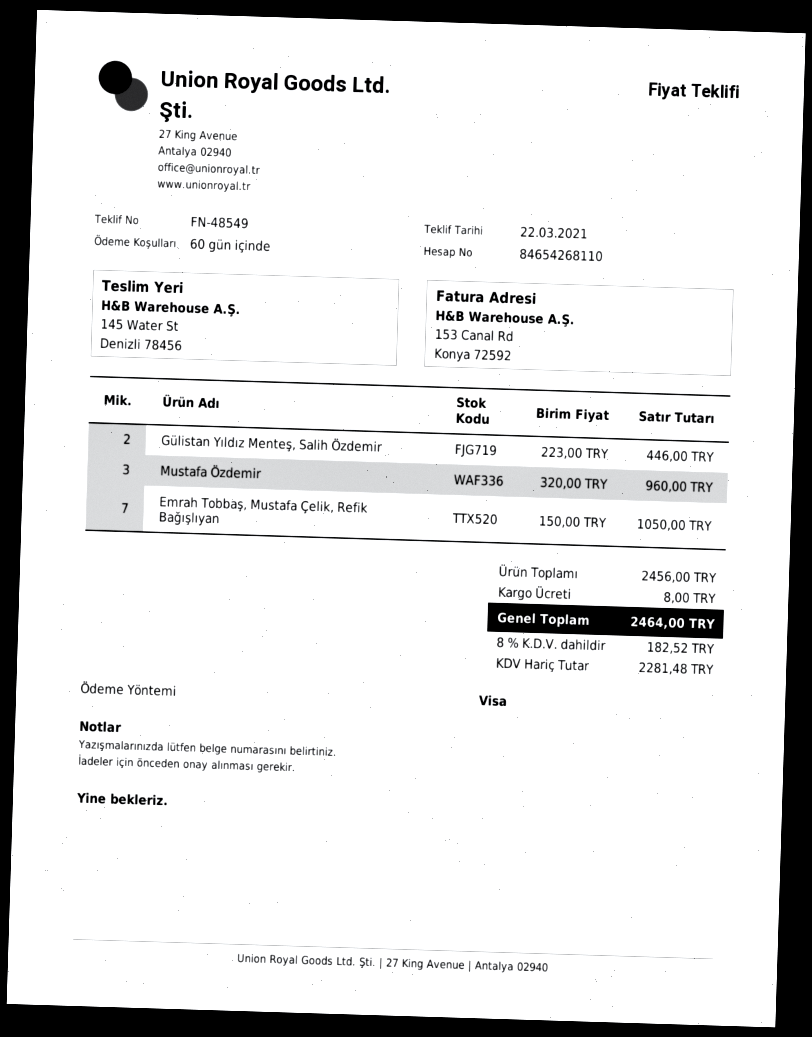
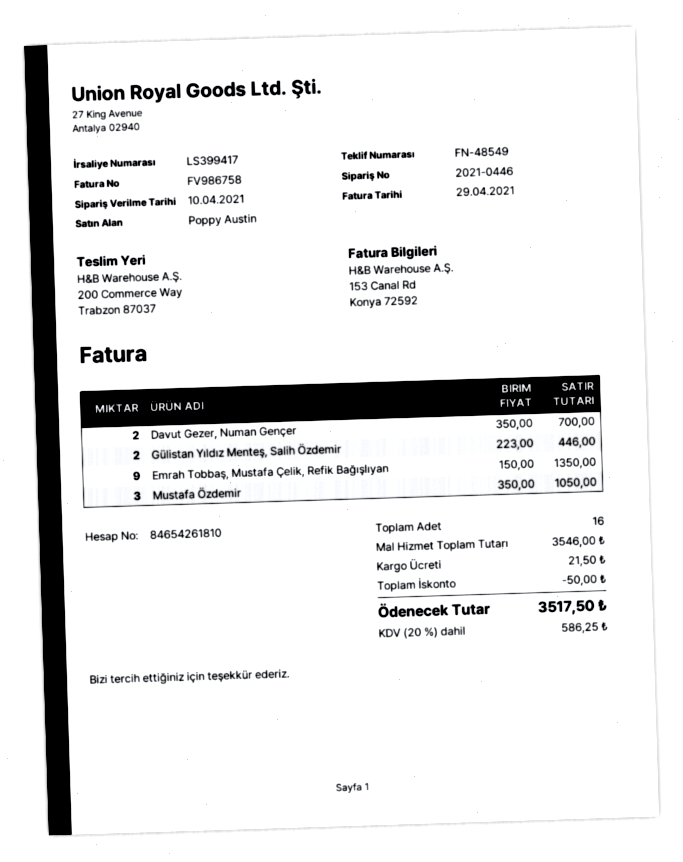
bank account: 84654268110 -> 84654261810
ship to: 145 Water St, Denizli 78456 -> 200 Commerce Way, Trabzon 87037
Mustafa Özdemir: 3 x 320.00 = 960.00 -> 3 x 350.00 = 1050.00
Emrah Tobbaş, Mustafa Çelik, Refik Bağışlıyan: 7 x 150.00 = 1050.00 -> 9 x 150.00 = 1350.00
Davut Gezer, Numan Gençer: none -> 2 x 350.00 = 700.00
subtotal: 2456.00 -> 3546.00
discount: none -> 50.00
shipping: 8.00 -> 21.50
tax: 8% = 182.52 -> 20% = 586.25
total: 2464.00 -> 3517.50

